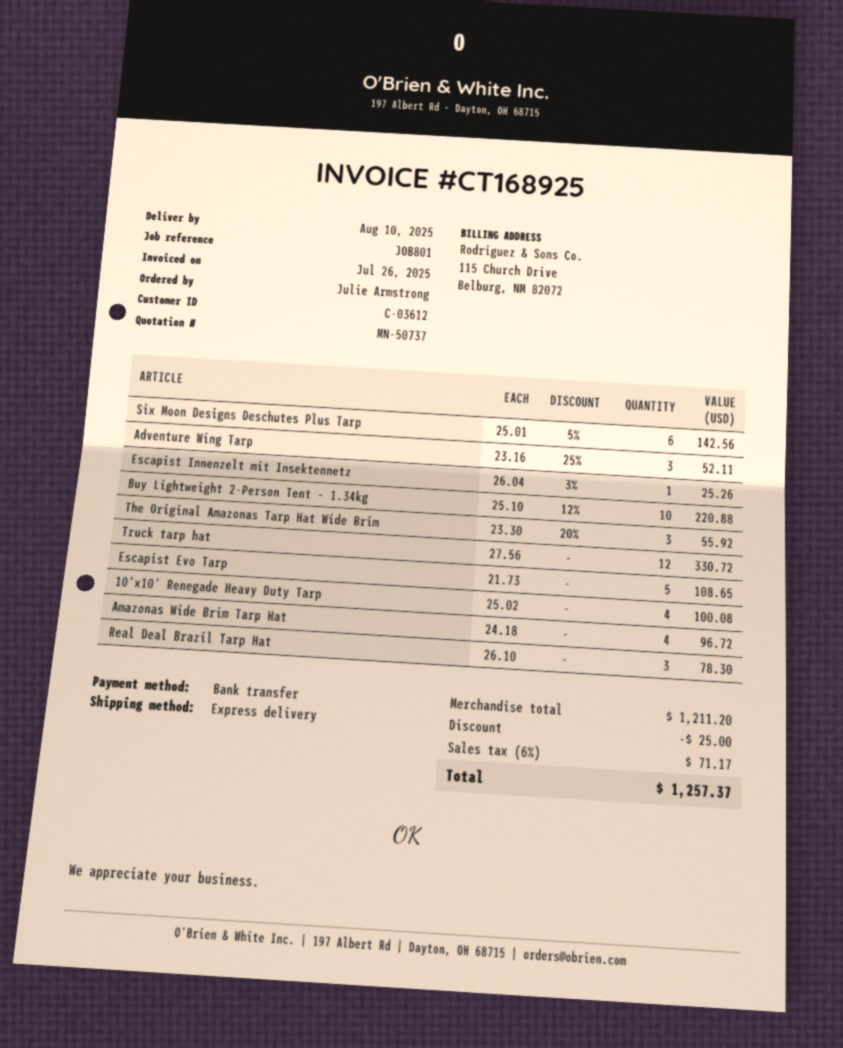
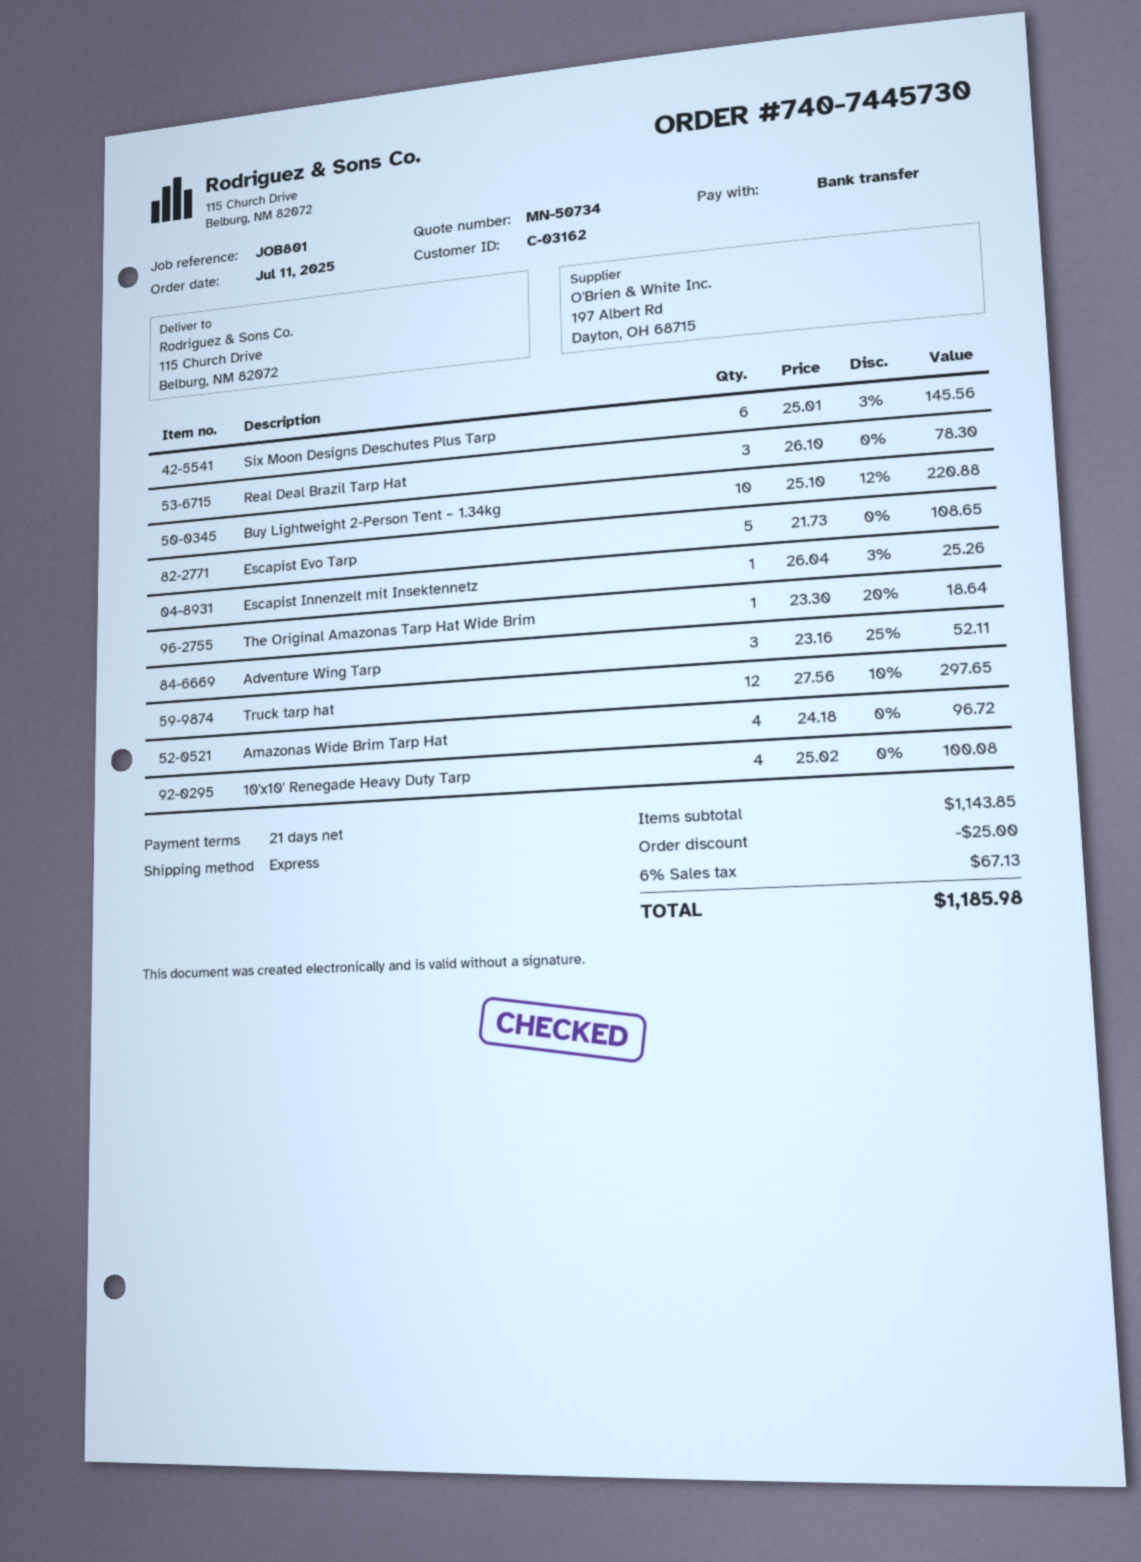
quote number: MN-50737 -> MN-50734
customer number: C-03612 -> C-03162
Six Moon Designs Deschutes Plus Tarp: 6 x 25.01 - 5% = 142.56 -> 6 x 25.01 - 3% = 145.56
The Original Amazonas Tarp Hat Wide Brim: 3 x 23.30 - 20% = 55.92 -> 1 x 23.30 - 20% = 18.64
Truck tarp hat: 12 x 27.56 = 330.72 -> 12 x 27.56 - 10% = 297.65
subtotal: 1211.20 -> 1143.85
tax: 6% = 71.17 -> 6% = 67.13
total: 1257.37 -> 1185.98

